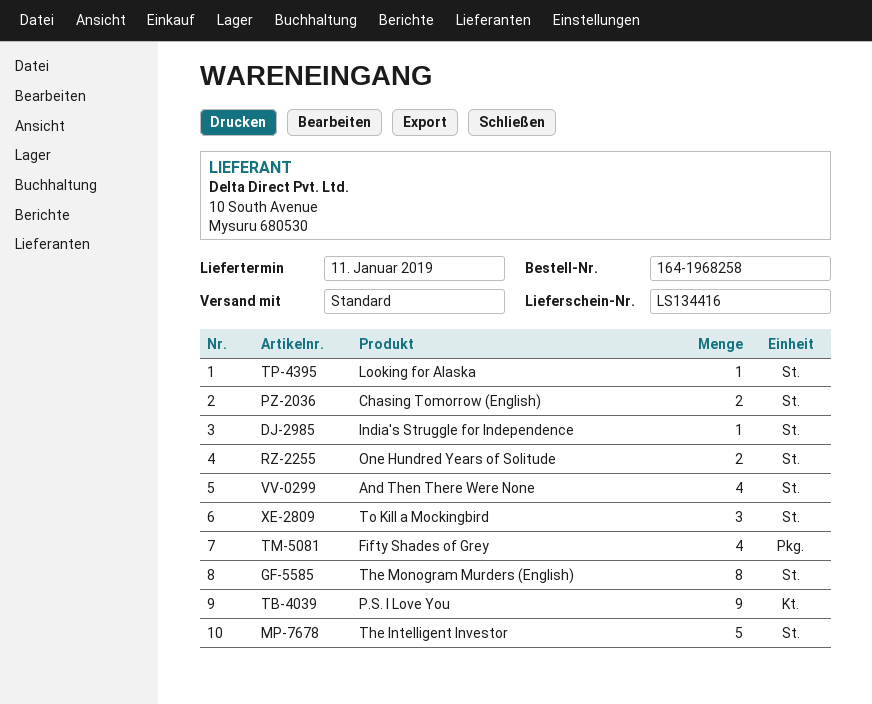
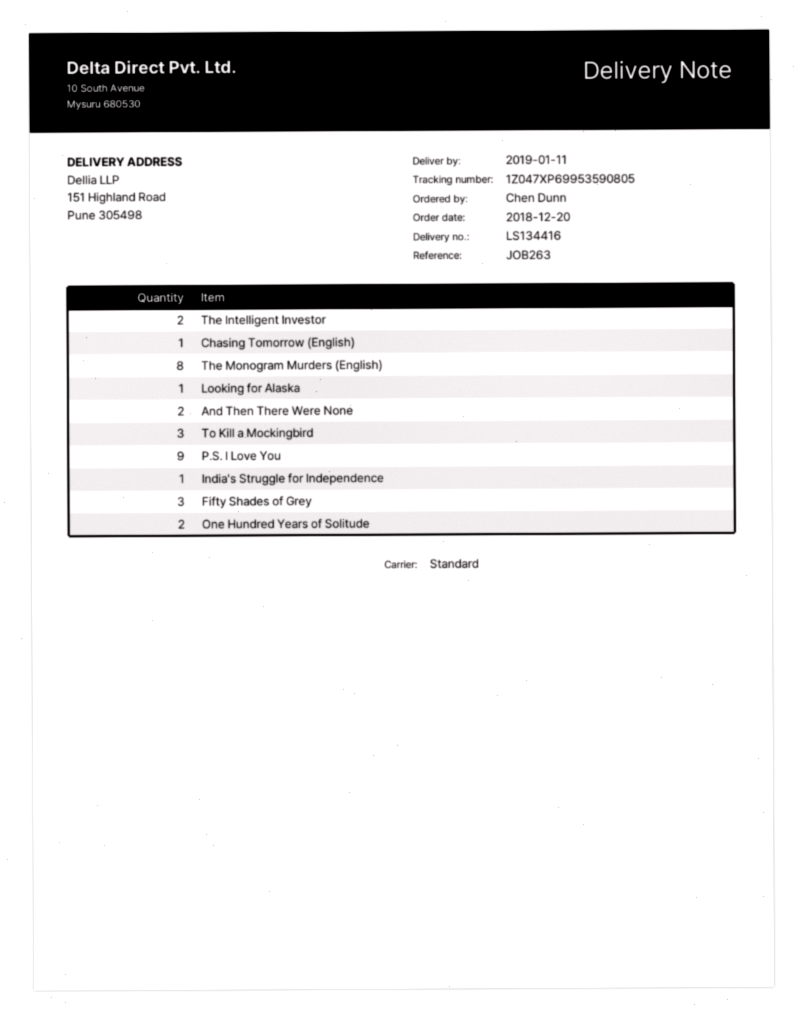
Chasing Tomorrow (English): 2 -> 1
And Then There Were None: 4 -> 2
Fifty Shades of Grey: 4 -> 3
The Intelligent Investor: 5 -> 2

